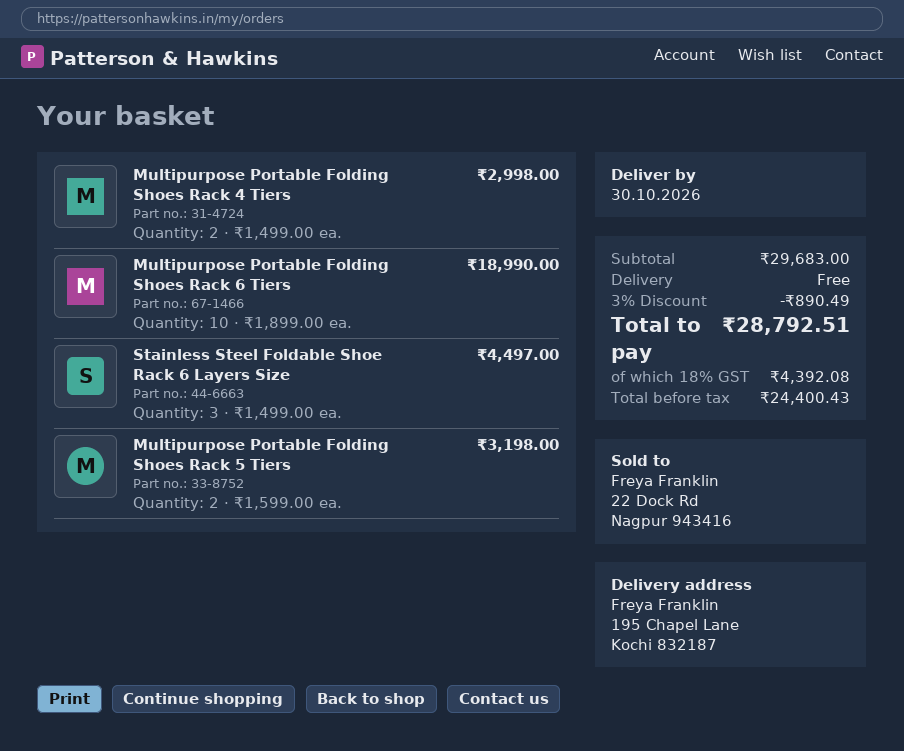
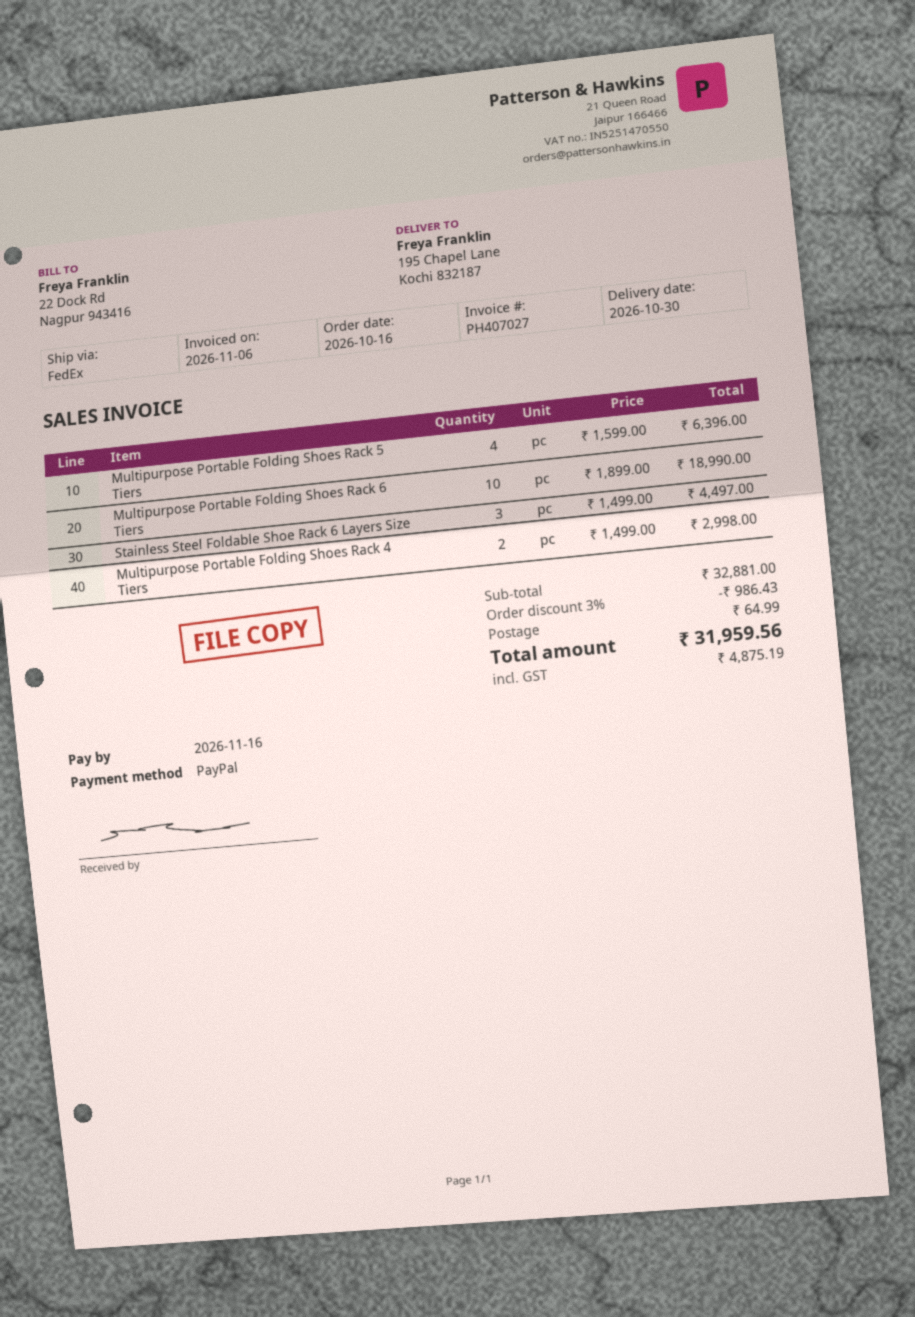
Multipurpose Portable Folding Shoes Rack 5 Tiers: 2 x 1599.00 = 3198.00 -> 4 x 1599.00 = 6396.00
subtotal: 29683.00 -> 32881.00
discount: 3% = 890.49 -> 3% = 986.43
shipping: 0.00 -> 64.99
tax: 4392.08 -> 4875.19
total: 28792.51 -> 31959.56

